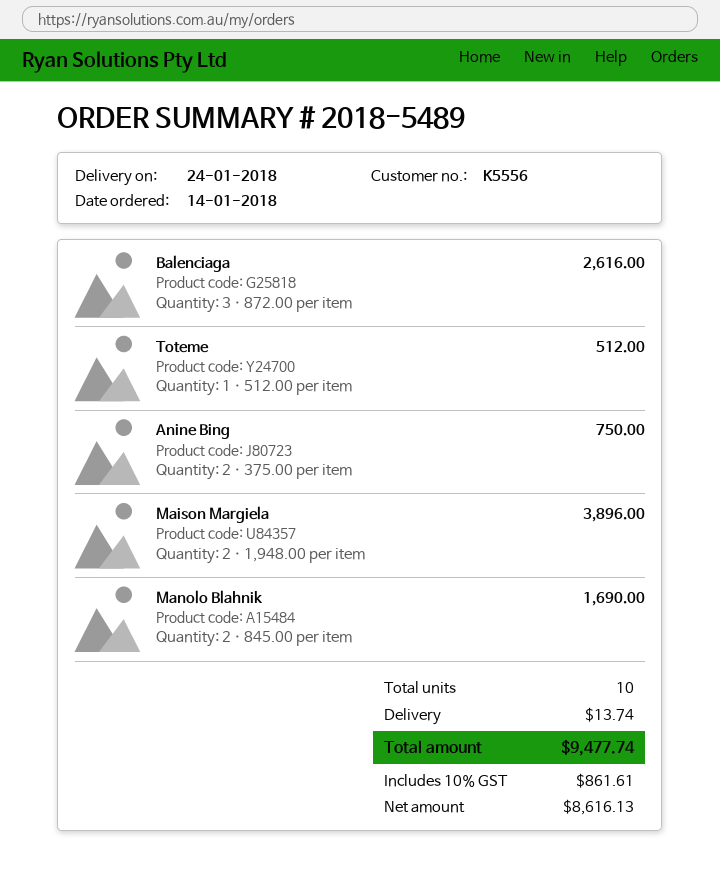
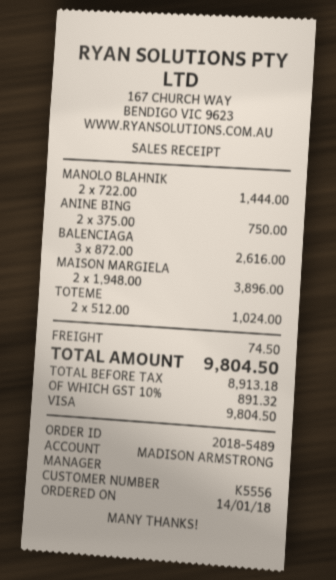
Toteme: 1 x 512.00 = 512.00 -> 2 x 512.00 = 1024.00
Manolo Blahnik: 2 x 845.00 = 1690.00 -> 2 x 722.00 = 1444.00
shipping: 13.74 -> 74.50
net: 8616.13 -> 8913.18
tax: 10% = 861.61 -> 10% = 891.32
total: 9477.74 -> 9804.50

